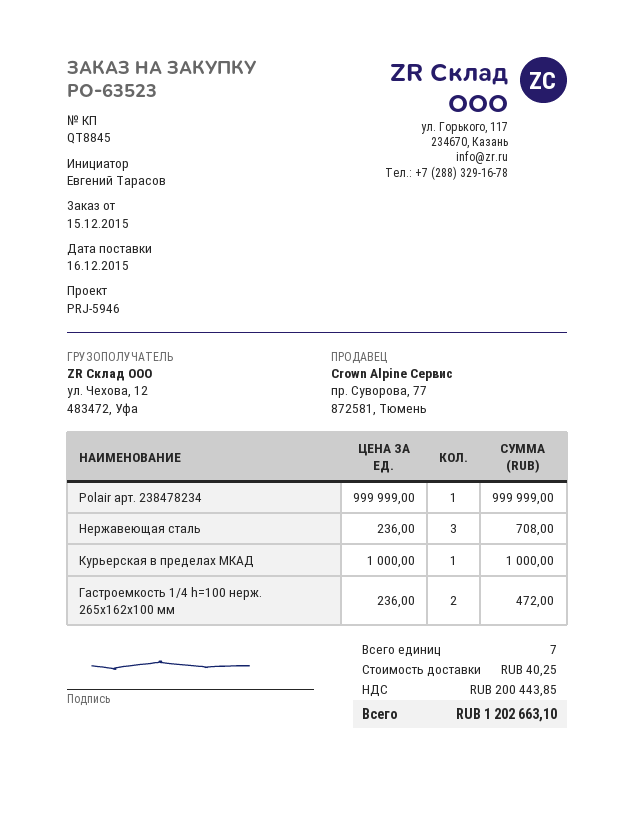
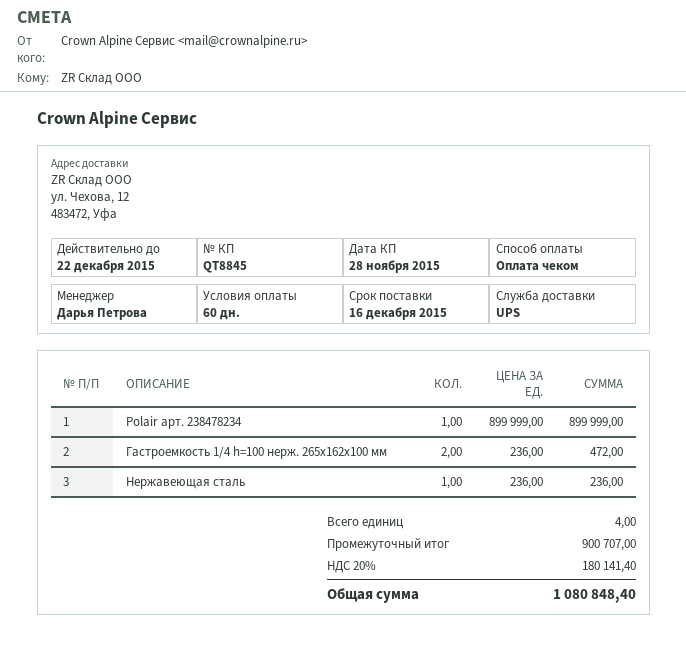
Polair арт. 238478234: 1 x 999999.00 = 999999.00 -> 1 x 899999.00 = 899999.00
Нержавеющая сталь: 3 x 236.00 = 708.00 -> 1 x 236.00 = 236.00
Курьерская в пределах МКАД: 1 x 1000.00 = 1000.00 -> none
total quantity: 7 -> 4
shipping: 40.25 -> none
tax: 200443.85 -> 180141.40
total: 1202663.10 -> 1080848.40

